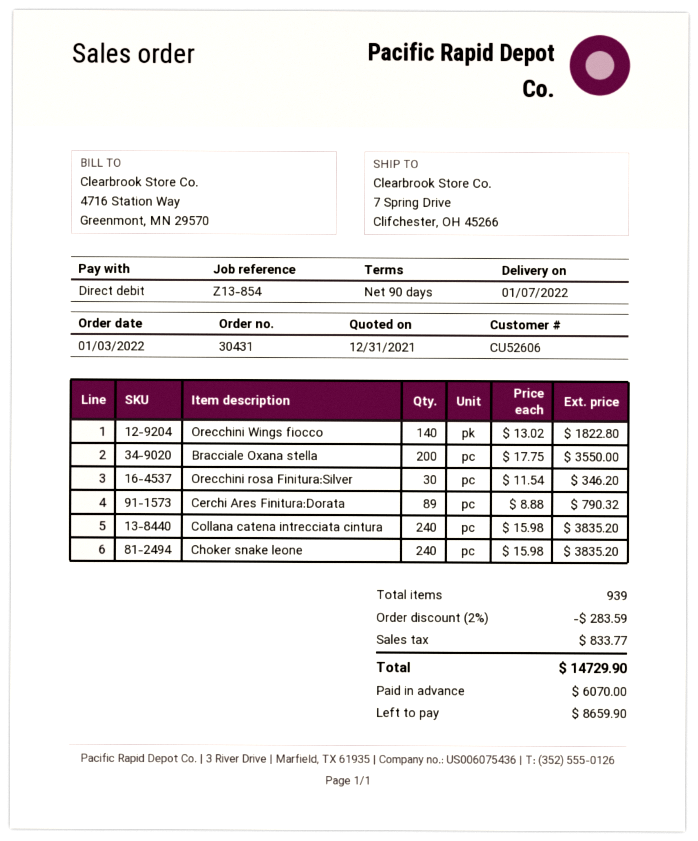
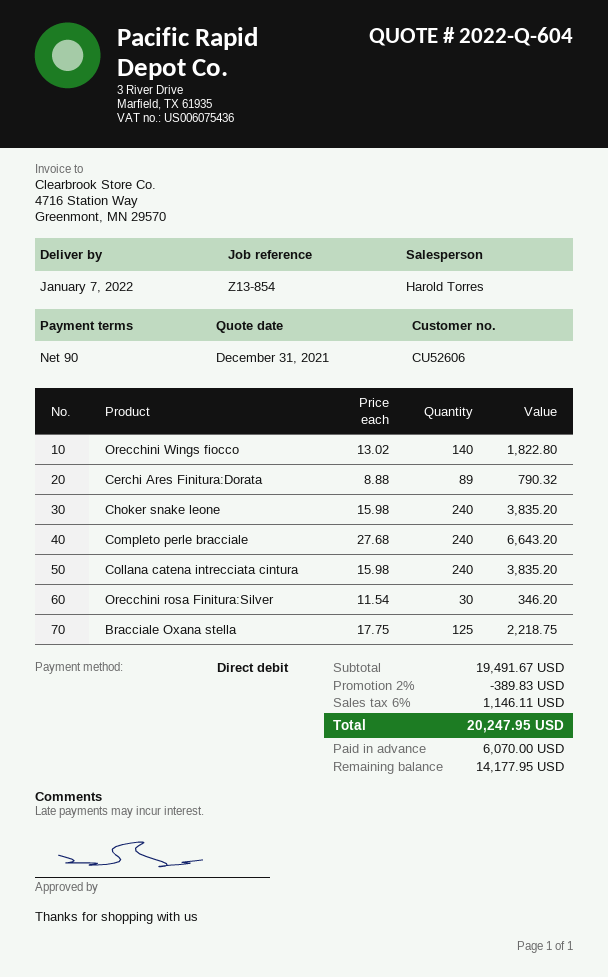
Bracciale Oxana stella: 200 x 17.75 = 3550.00 -> 125 x 17.75 = 2218.75
Completo perle bracciale: none -> 240 x 27.68 = 6643.20
discount: 2% = 283.59 -> 2% = 389.83
tax: 833.77 -> 1146.11
total: 14729.90 -> 20247.95
balance: 8659.90 -> 14177.95

